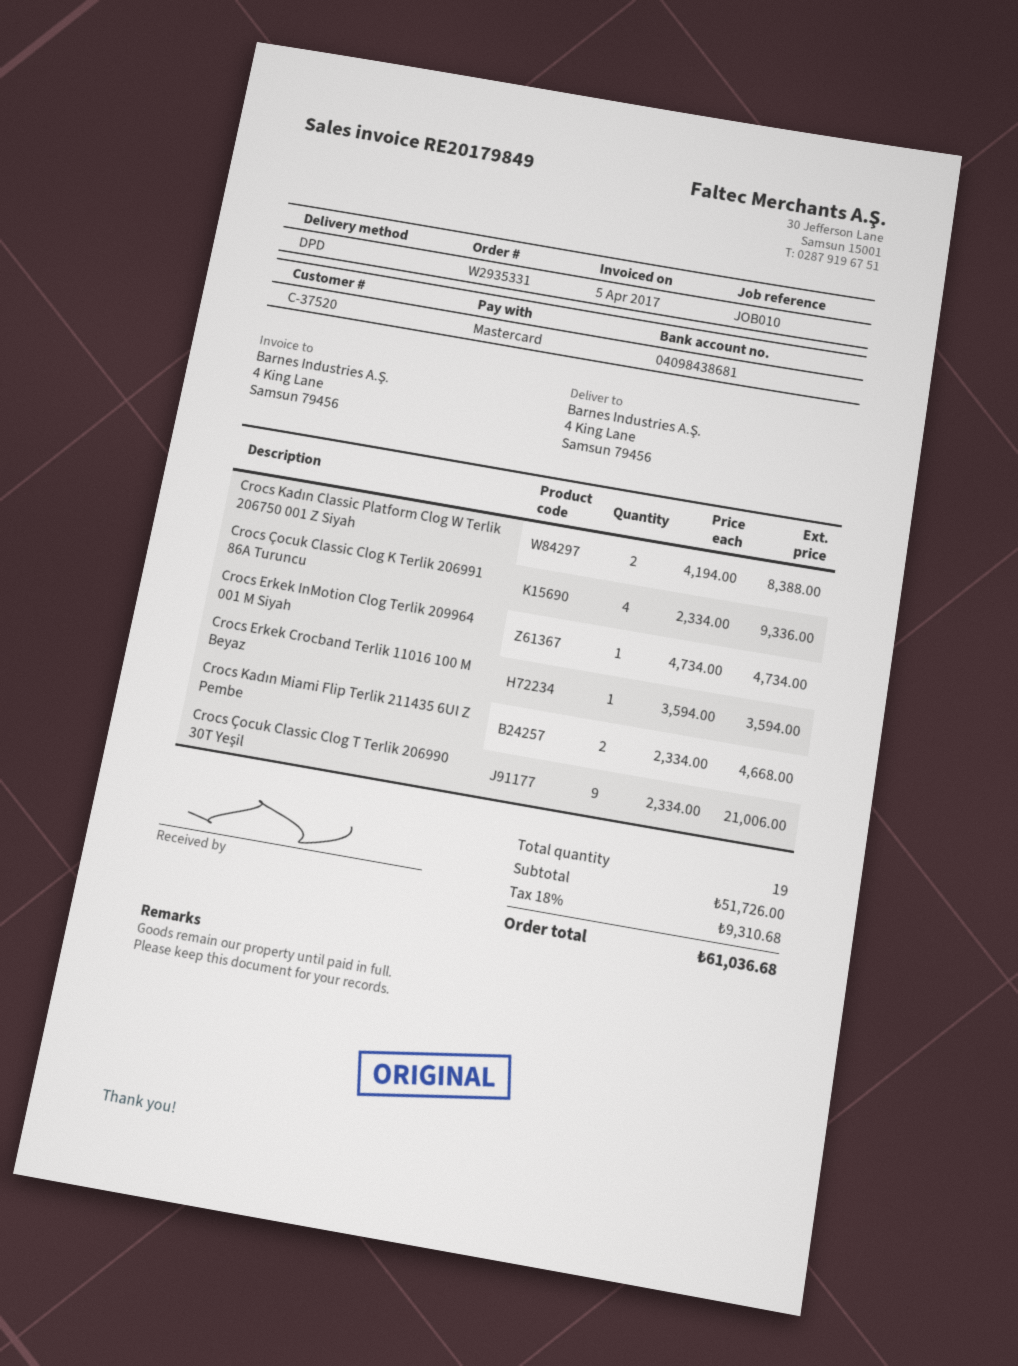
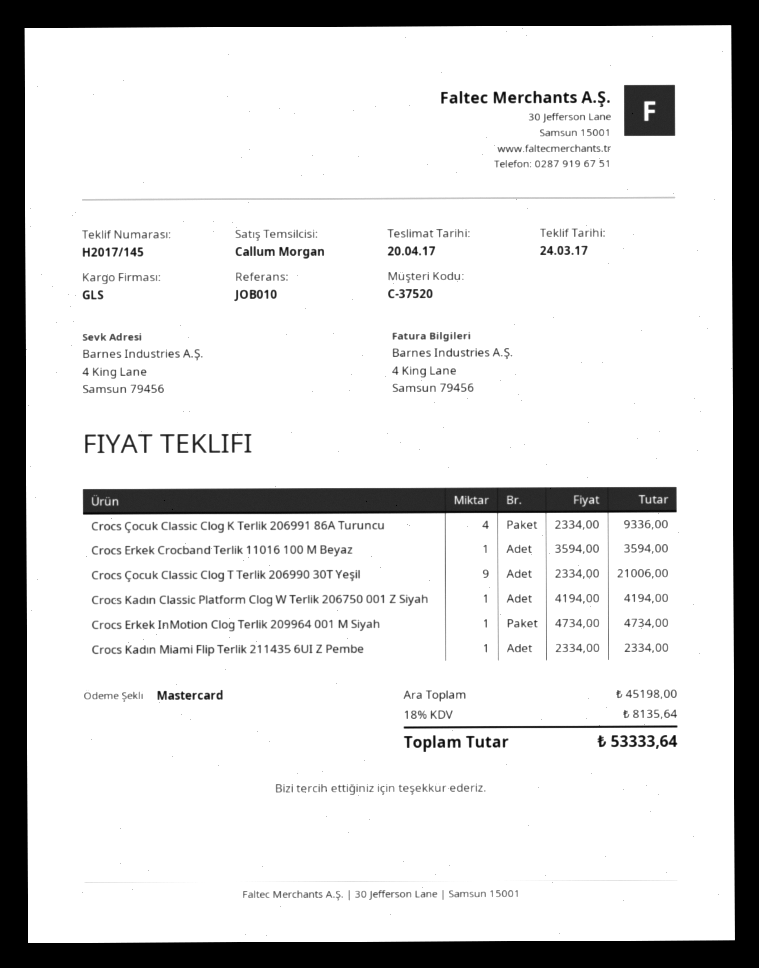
shipping method: DPD -> GLS
Crocs Kadın Classic Platform Clog W Terlik 206750 001 Z Siyah: 2 x 4194.00 = 8388.00 -> 1 x 4194.00 = 4194.00
Crocs Kadın Miami Flip Terlik 211435 6UI Z Pembe: 2 x 2334.00 = 4668.00 -> 1 x 2334.00 = 2334.00
subtotal: 51726.00 -> 45198.00
tax: 18% = 9310.68 -> 18% = 8135.64
total: 61036.68 -> 53333.64

